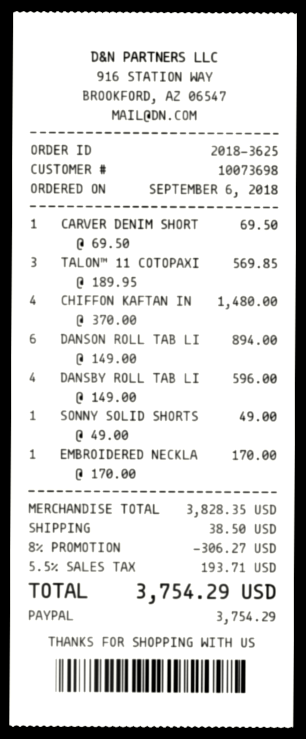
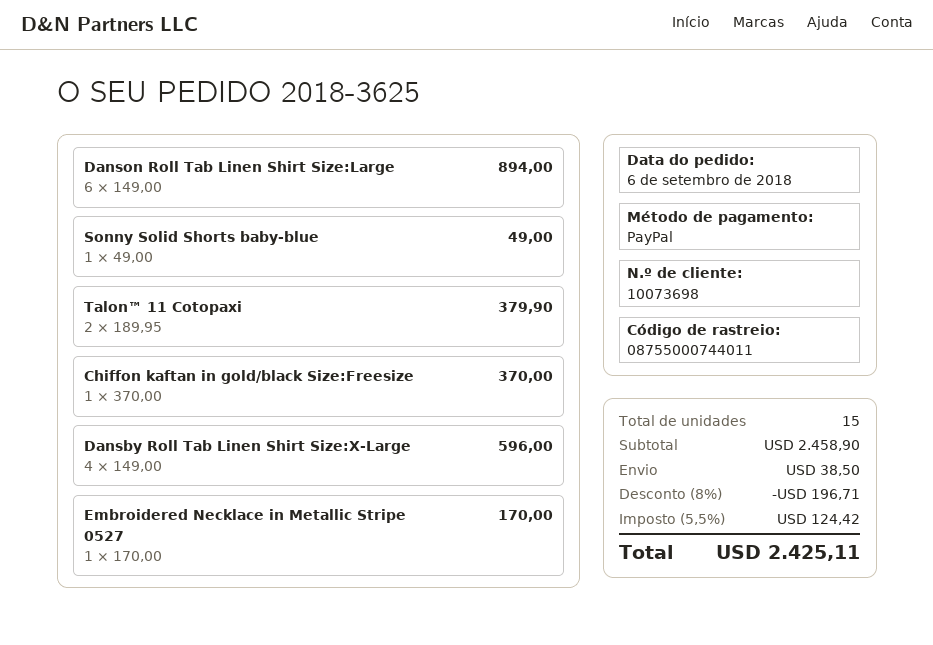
CARVER DENIM SHORT: 1 x 69.50 = 69.50 -> none
TALON™ 11 COTOPAXI: 3 x 189.95 = 569.85 -> 2 x 189.95 = 379.90
CHIFFON KAFTAN IN: 4 x 370.00 = 1480.00 -> 1 x 370.00 = 370.00
subtotal: 3828.35 -> 2458.90
discount: 8% = 306.27 -> 8% = 196.71
tax: 5.5% = 193.71 -> 5.5% = 124.42
total: 3754.29 -> 2425.11

